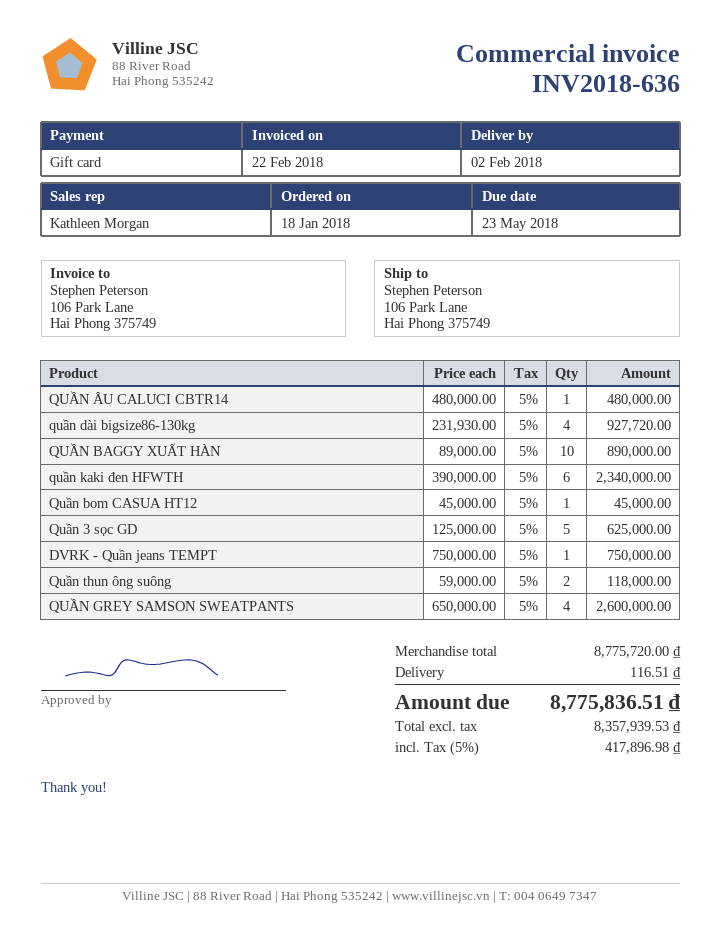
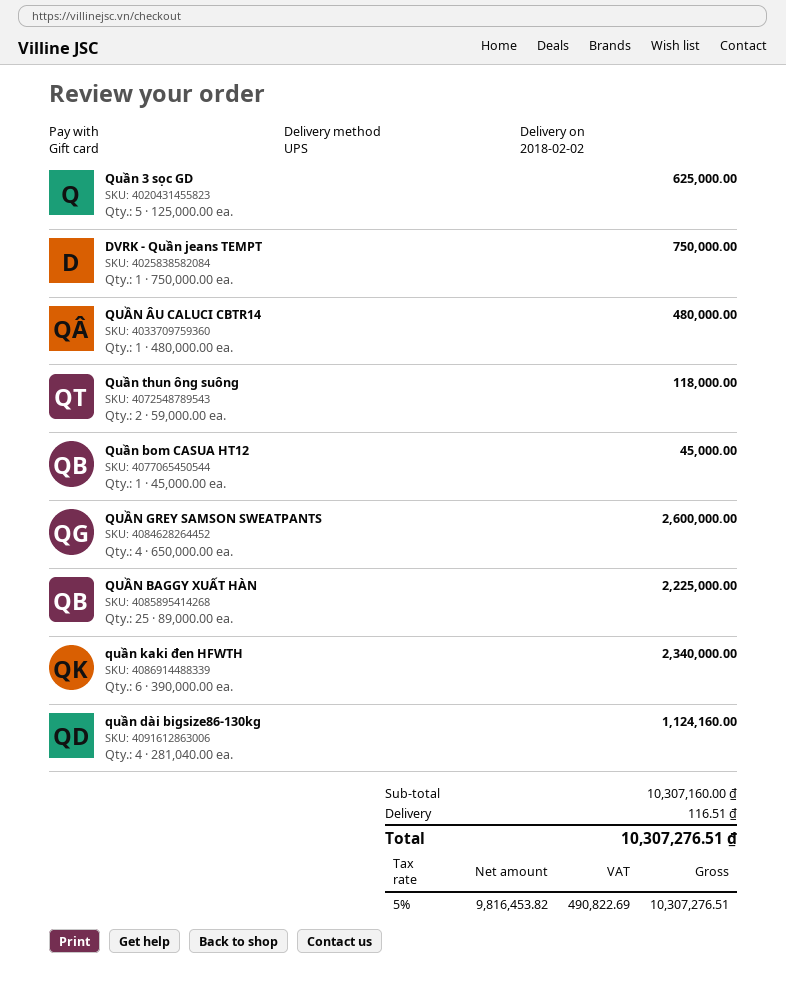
quần dài bigsize86-130kg: 4 x 231930.00 = 927720.00 -> 4 x 281040.00 = 1124160.00
QUẦN BAGGY XUẤT HÀN: 10 x 89000.00 = 890000.00 -> 25 x 89000.00 = 2225000.00
subtotal: 8775720.00 -> 10307160.00
net: 8357939.53 -> 9816453.82
tax: 5% = 417896.98 -> 5% = 490822.69
total: 8775836.51 -> 10307276.51

